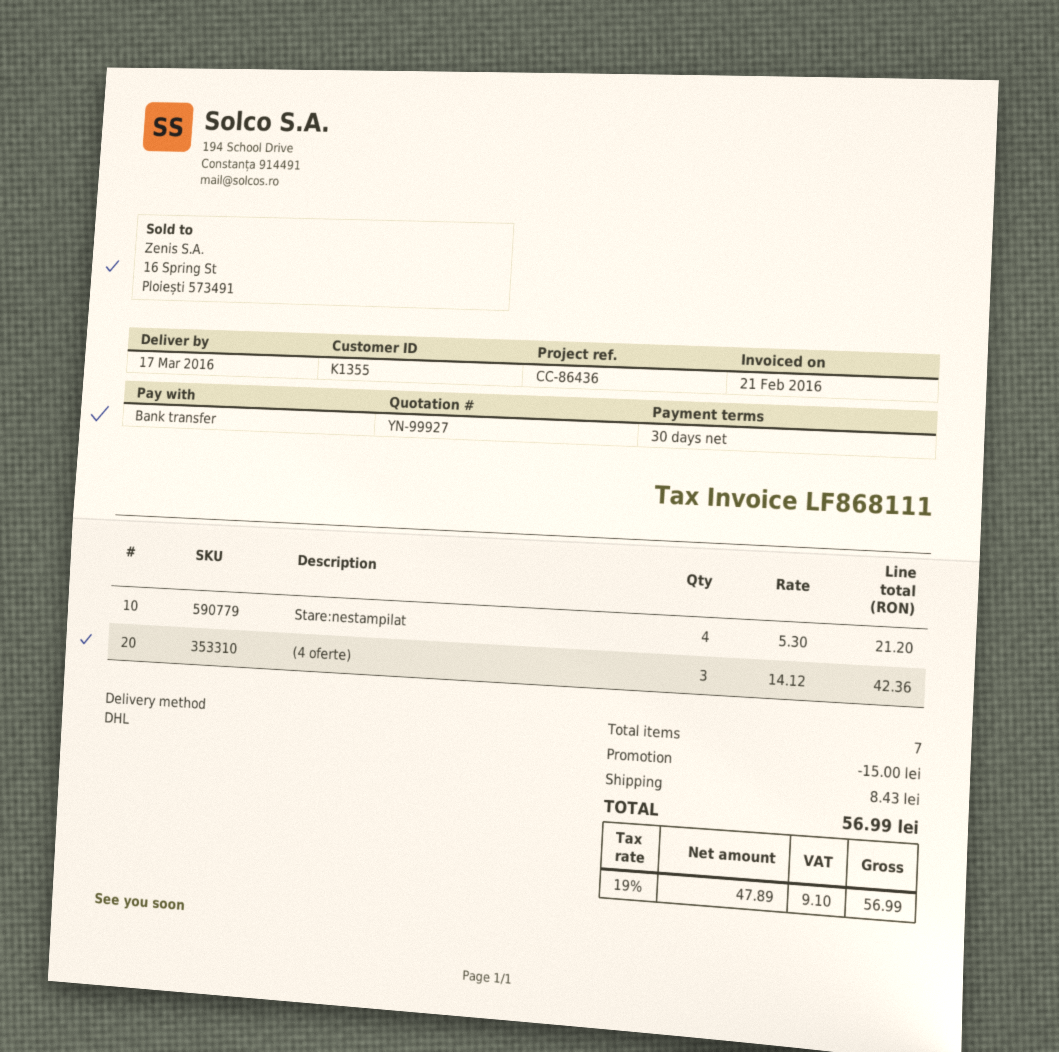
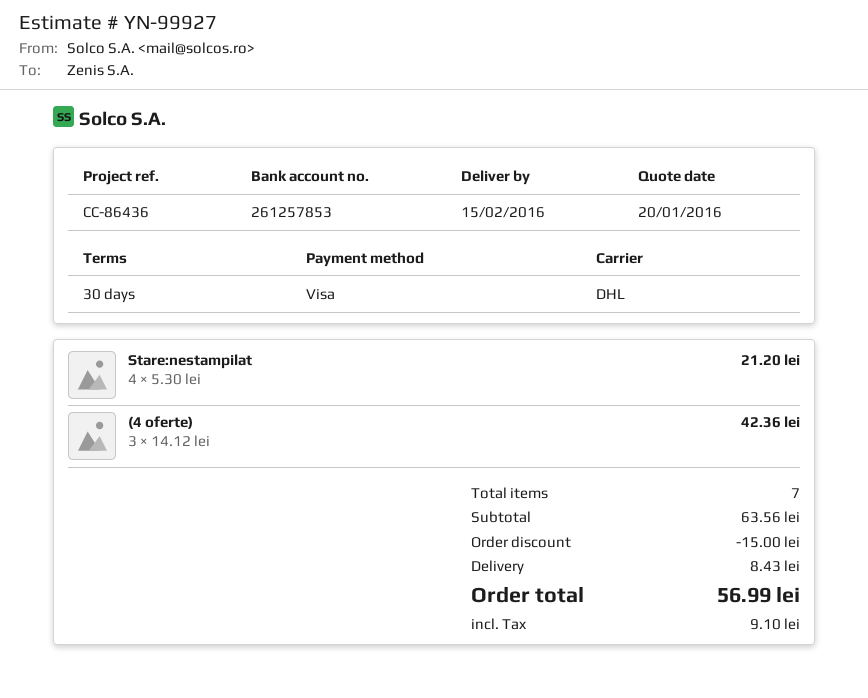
delivery date: 2016-03-17 -> 2016-02-15
payment method: bank transfer -> Visa

